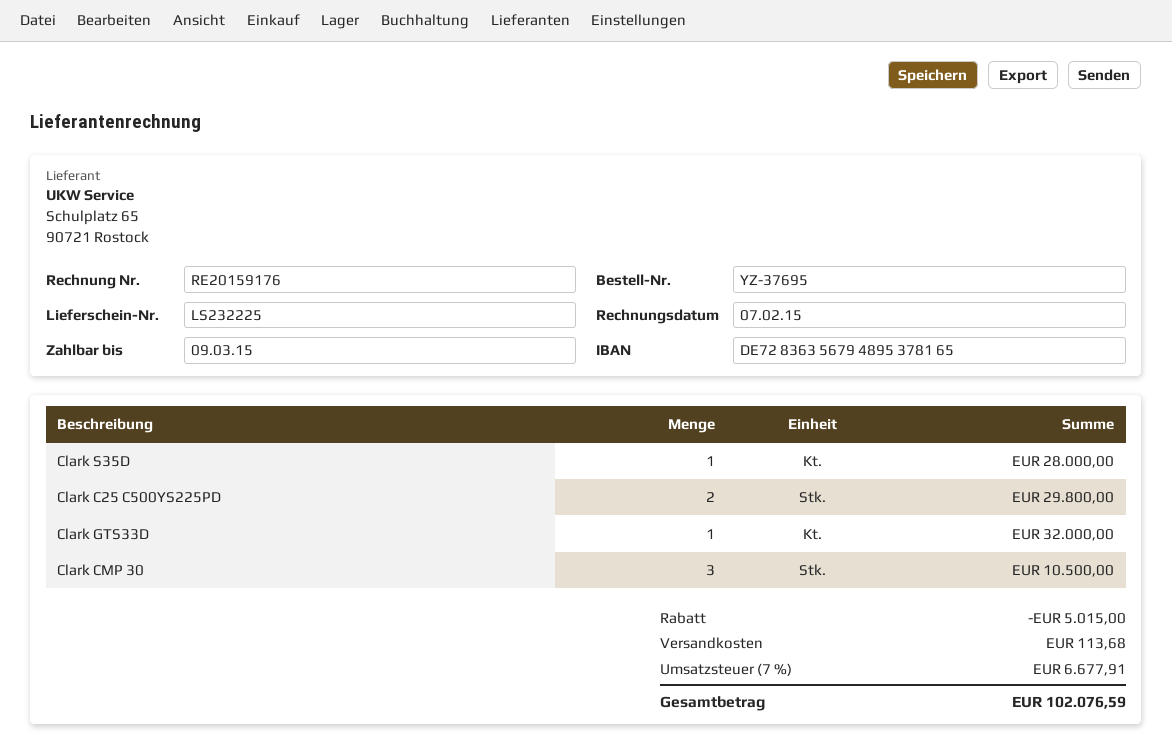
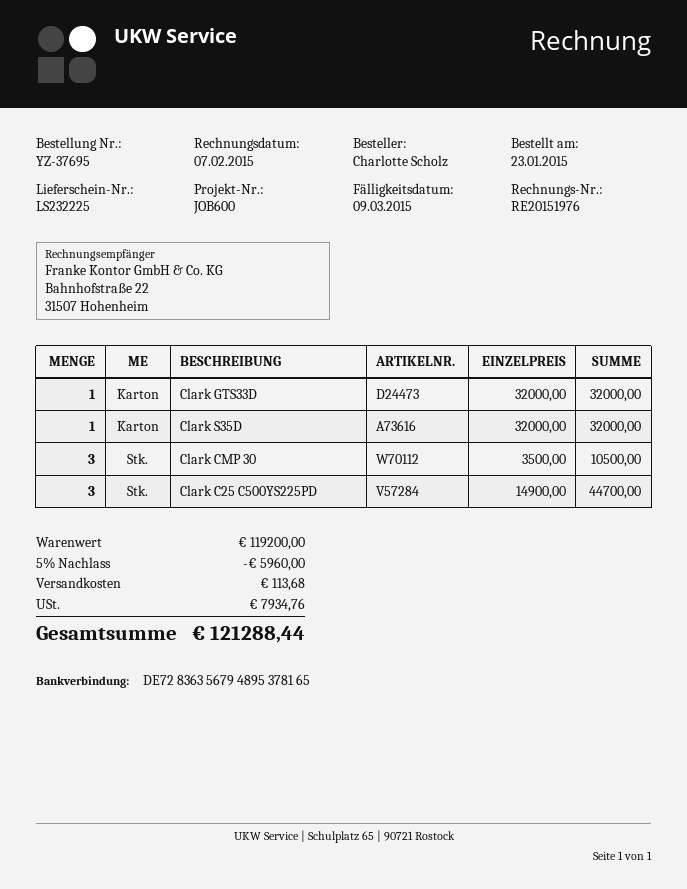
invoice number: RE20159176 -> RE20151976
Clark S35D: 1 for 28000.00 -> 1 for 32000.00
Clark C25 C500YS225PD: 2 for 29800.00 -> 3 for 44700.00
discount: 5015.00 -> 5960.00
tax: 6677.91 -> 7934.76
total: 102076.59 -> 121288.44

